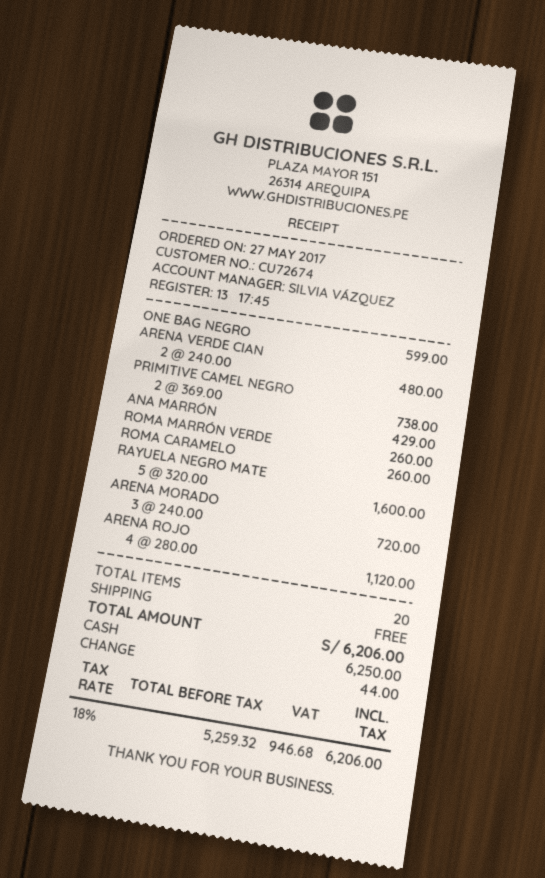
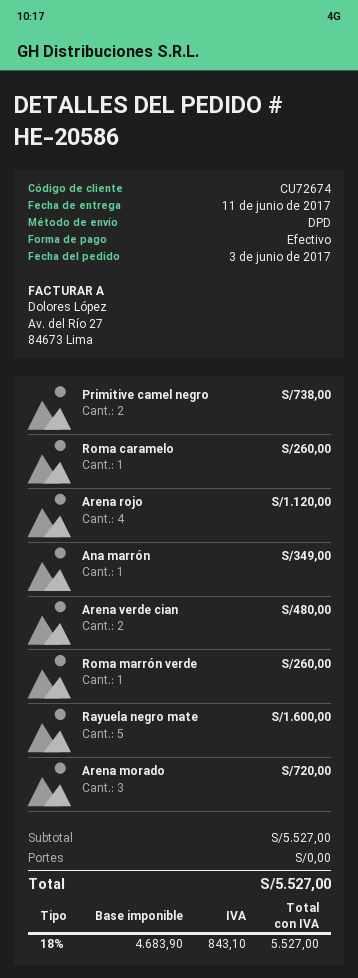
order date: 2017-05-27 -> 2017-06-03
ONE BAG NEGRO: 1 for 599.00 -> none
ANA MARRÓN: 1 for 429.00 -> 1 for 349.00
net: 5259.32 -> 4683.90
tax: 18% = 946.68 -> 18% = 843.10
total: 6206.00 -> 5527.00

